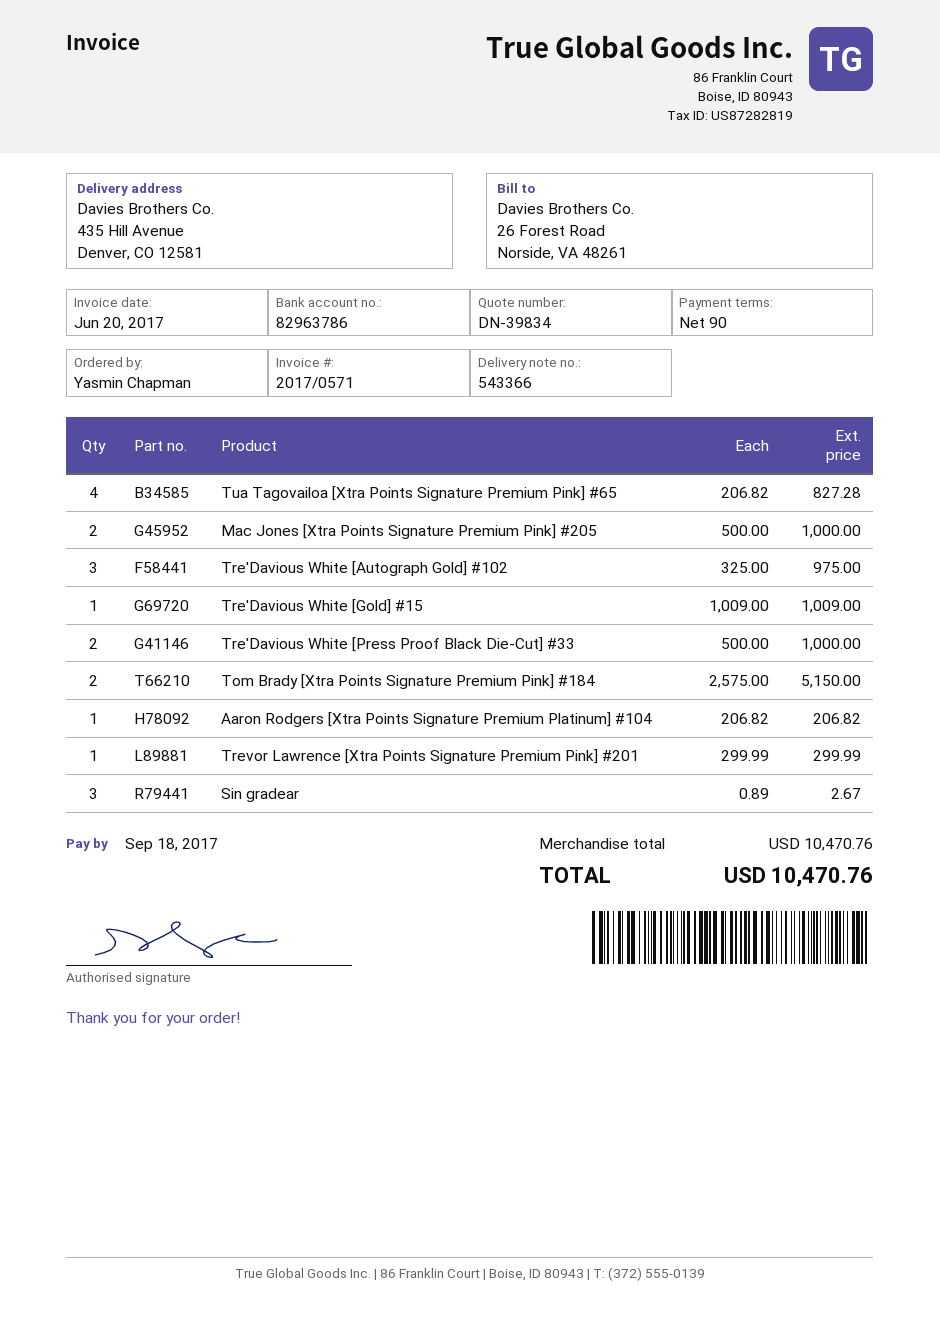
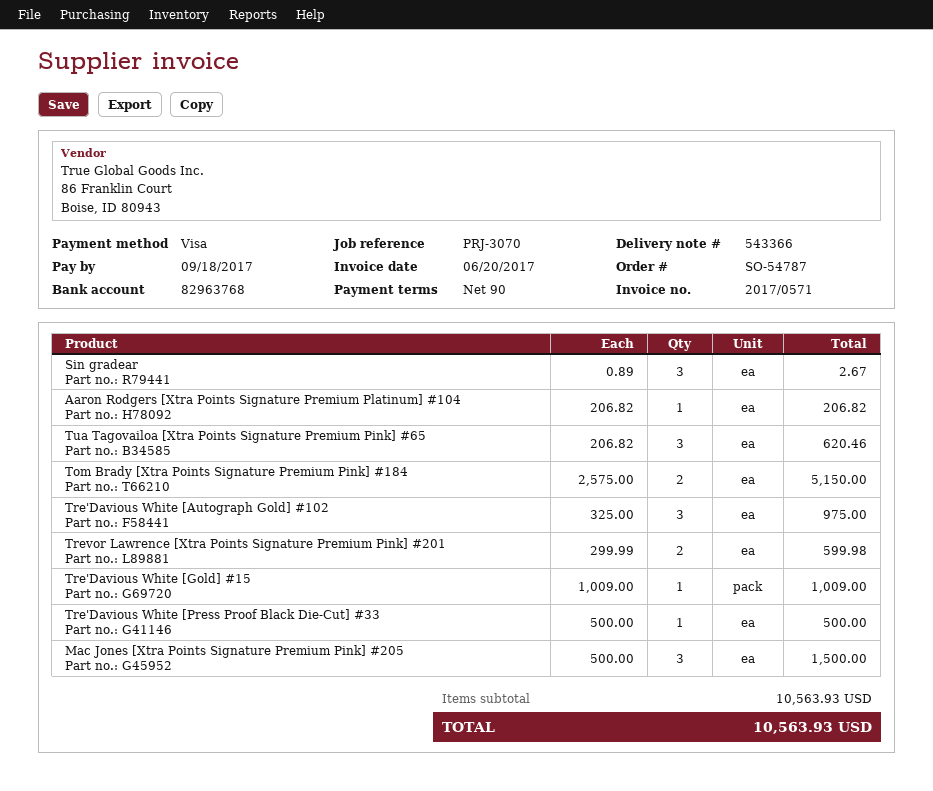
bank account: 82963786 -> 82963768
Tua Tagovailoa [Xtra Points Signature Premium Pink] #65: 4 x 206.82 = 827.28 -> 3 x 206.82 = 620.46
Mac Jones [Xtra Points Signature Premium Pink] #205: 2 x 500.00 = 1000.00 -> 3 x 500.00 = 1500.00
Tre'Davious White [Press Proof Black Die-Cut] #33: 2 x 500.00 = 1000.00 -> 1 x 500.00 = 500.00
Trevor Lawrence [Xtra Points Signature Premium Pink] #201: 1 x 299.99 = 299.99 -> 2 x 299.99 = 599.98
subtotal: 10470.76 -> 10563.93
total: 10470.76 -> 10563.93

